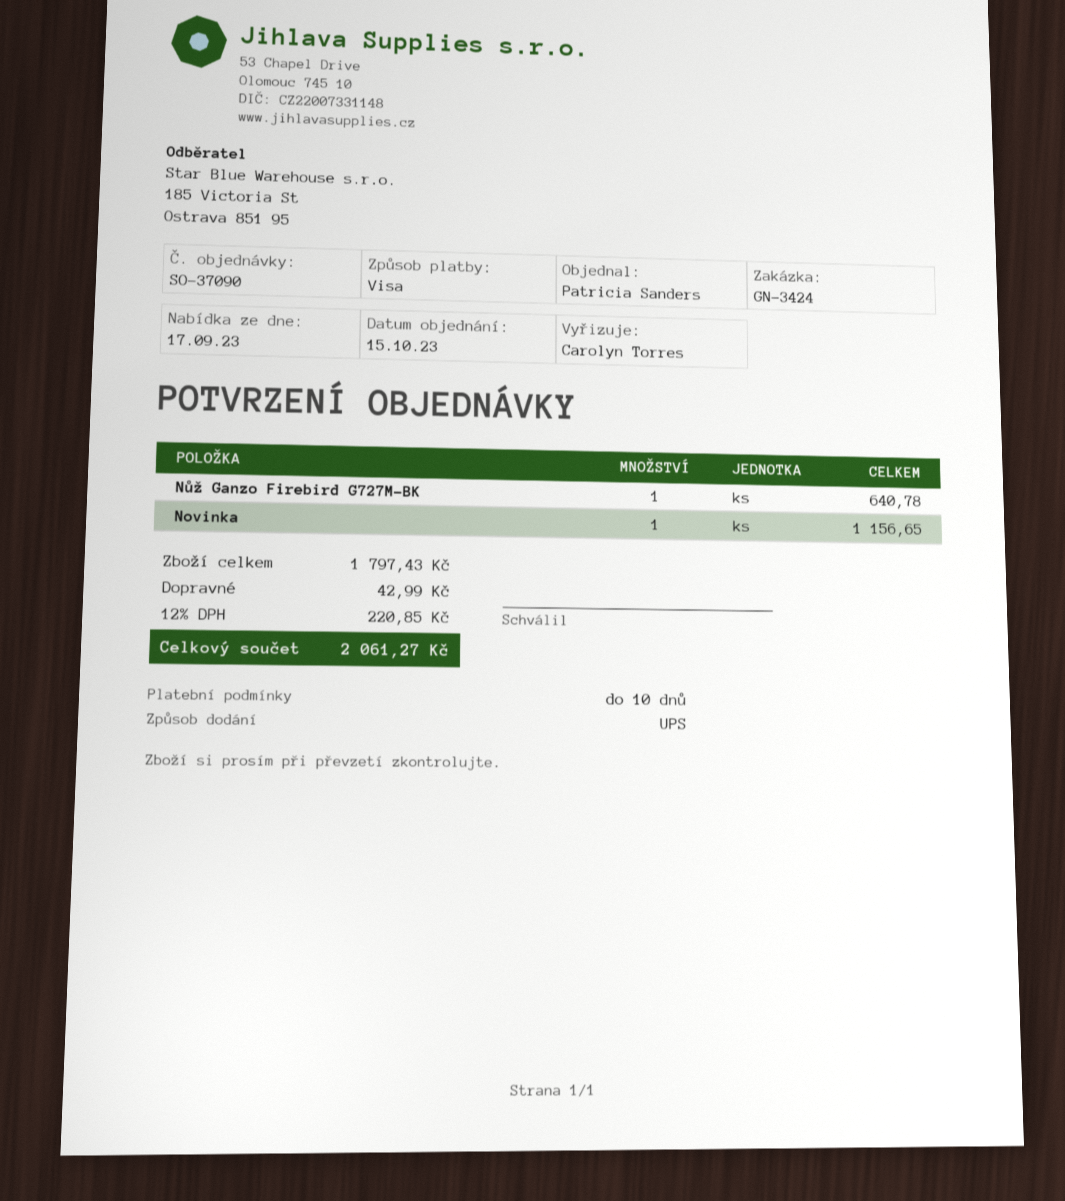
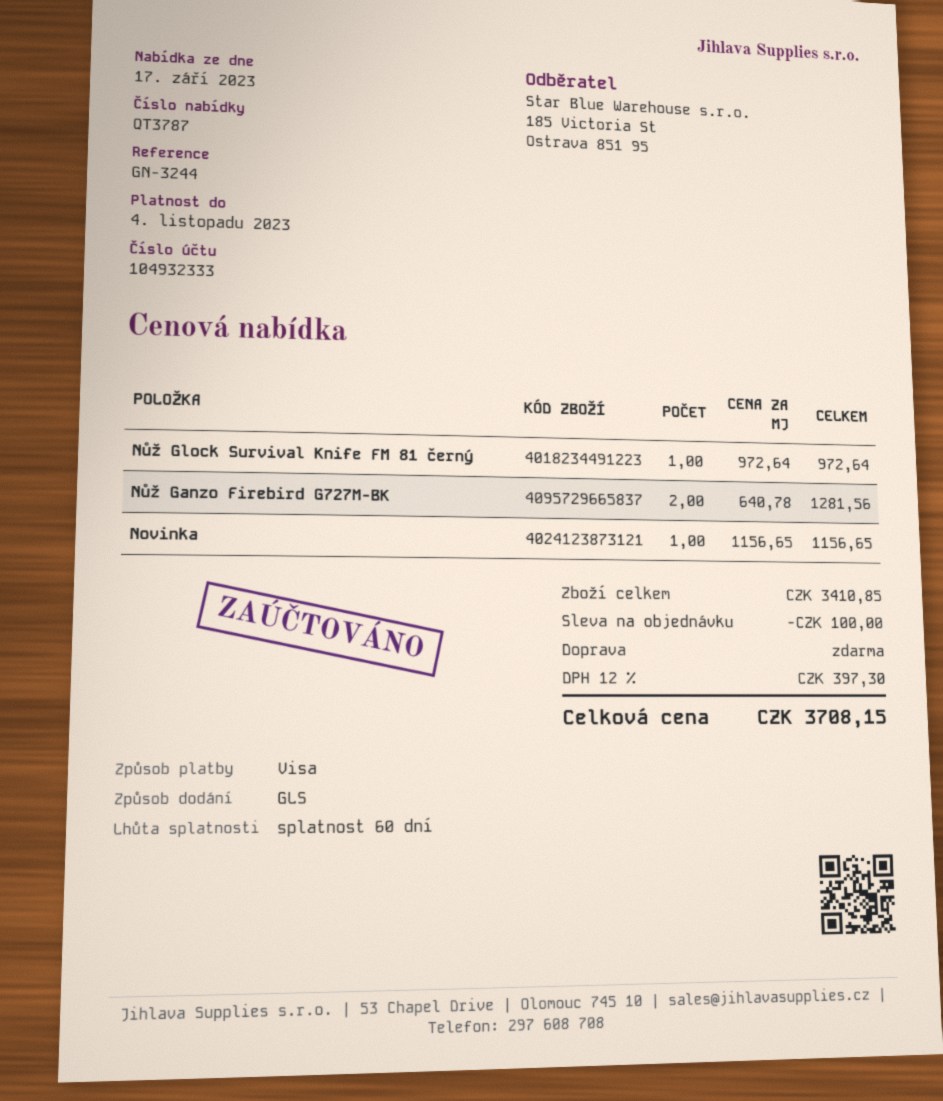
payment terms: 10 days -> 60 days
reference: GN-3424 -> GN-3244
shipping method: UPS -> GLS
Nůž Ganzo Firebird G727M-BK: 1 for 640.78 -> 2 for 1281.56
Nůž Glock Survival Knife FM 81 černý: none -> 1 for 972.64
subtotal: 1797.43 -> 3410.85
discount: none -> 100.00
shipping: 42.99 -> 0.00
tax: 12% = 220.85 -> 12% = 397.30
total: 2061.27 -> 3708.15

